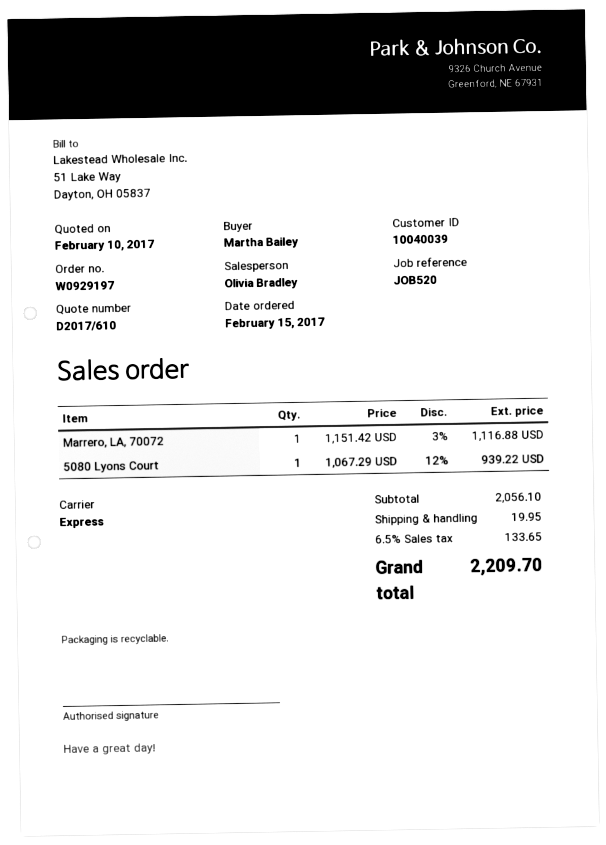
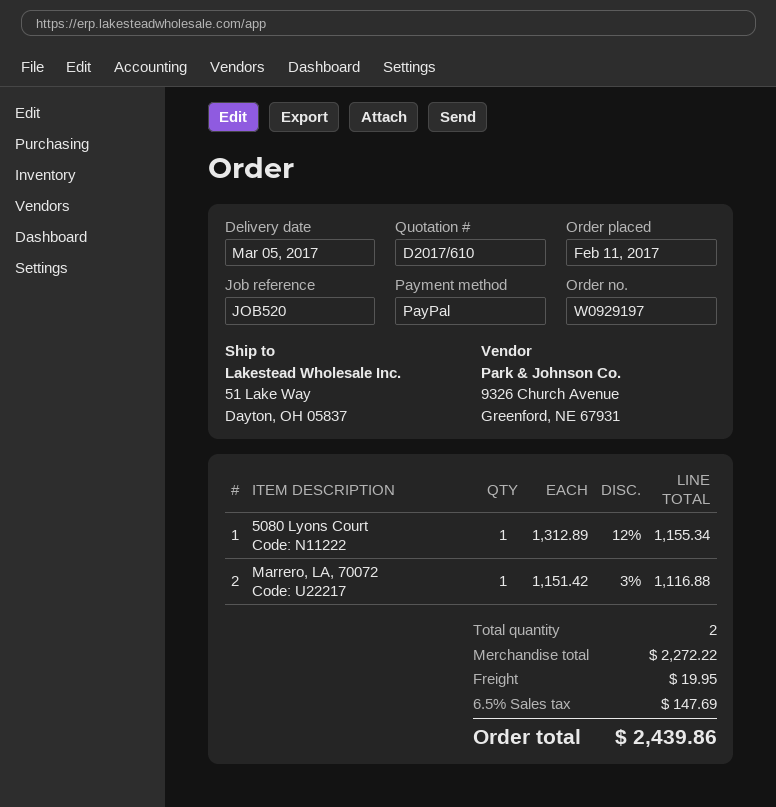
order date: 2017-02-15 -> 2017-02-11
5080 Lyons Court: 1 x 1067.29 - 12% = 939.22 -> 1 x 1312.89 - 12% = 1155.34
subtotal: 2056.10 -> 2272.22
tax: 6.5% = 133.65 -> 6.5% = 147.69
total: 2209.70 -> 2439.86

